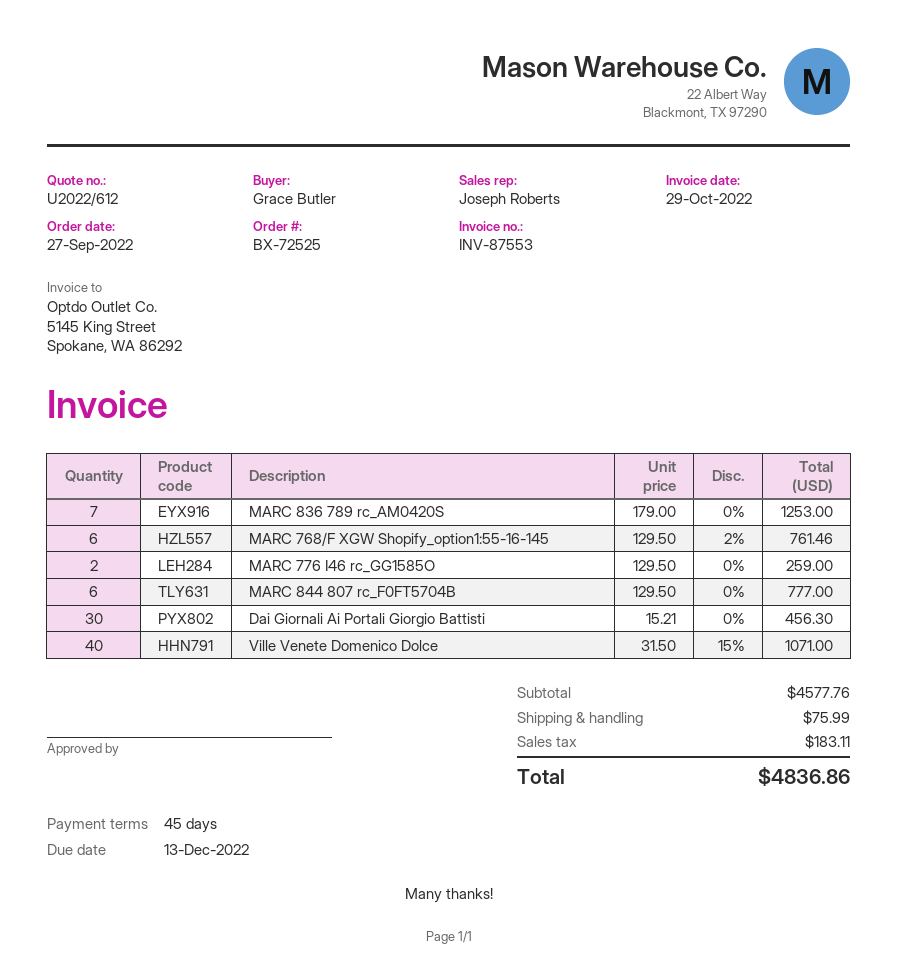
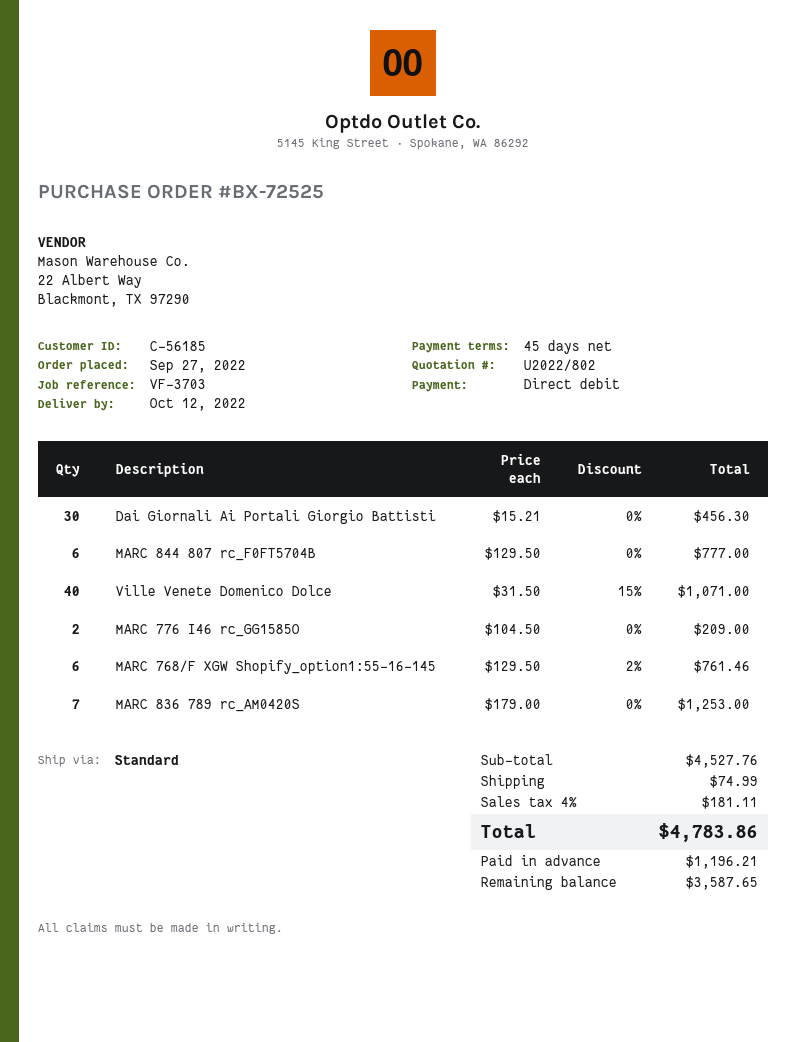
quote number: U2022/612 -> U2022/802
MARC 776 I46 rc_GG1585O: 2 x 129.50 = 259.00 -> 2 x 104.50 = 209.00
subtotal: 4577.76 -> 4527.76
shipping: 75.99 -> 74.99
tax: 183.11 -> 181.11
total: 4836.86 -> 4783.86

